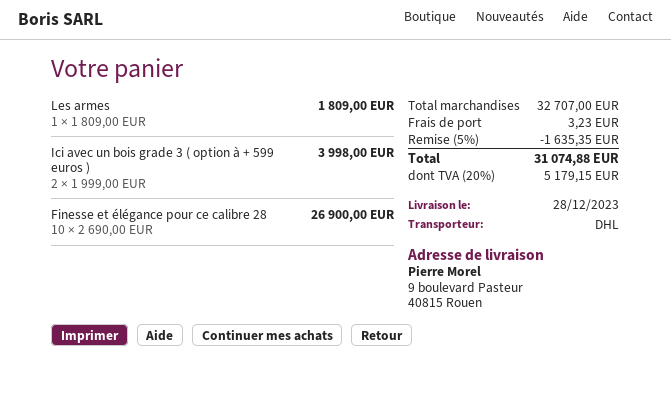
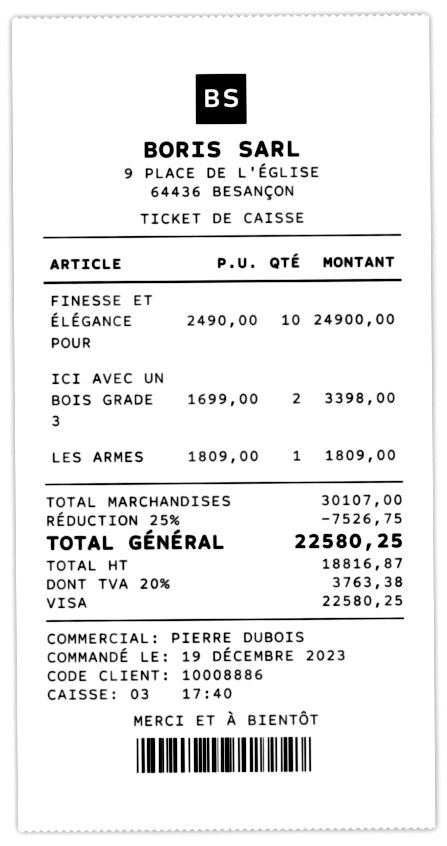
Ici avec un bois grade 3 ( option à + 599 euros ): 2 x 1999.00 = 3998.00 -> 2 x 1699.00 = 3398.00
Finesse et élégance pour ce calibre 28: 10 x 2690.00 = 26900.00 -> 10 x 2490.00 = 24900.00
subtotal: 32707.00 -> 30107.00
discount: 5% = 1635.35 -> 25% = 7526.75
shipping: 3.23 -> none
tax: 20% = 5179.15 -> 20% = 3763.38
total: 31074.88 -> 22580.25

